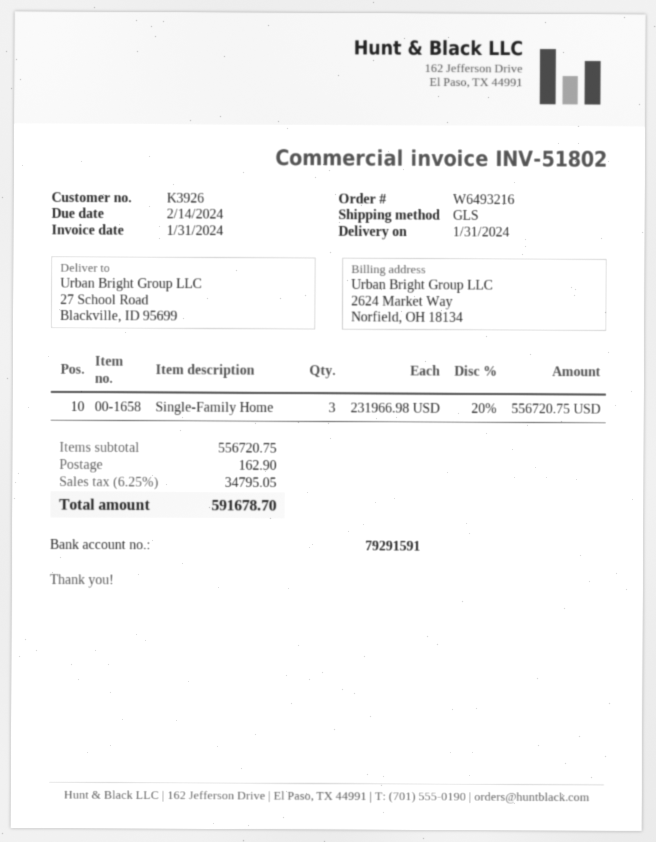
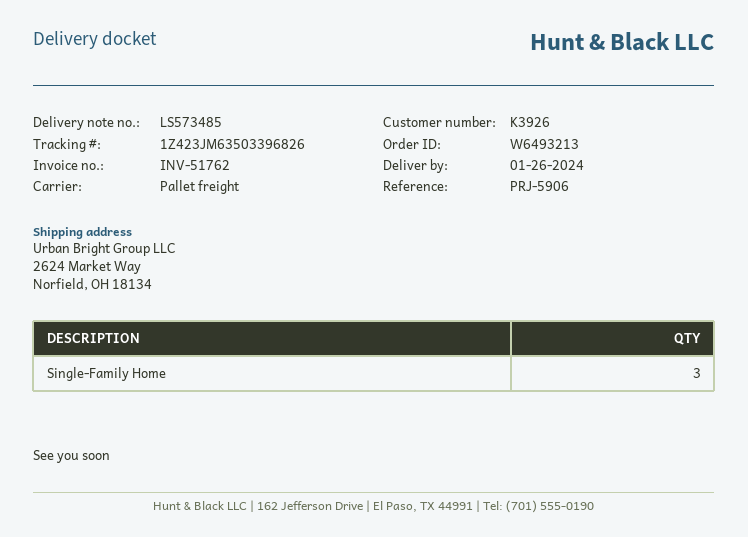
order number: W6493216 -> W6493213
delivery date: 2024-01-31 -> 2024-01-26
invoice number: INV-51802 -> INV-51762
shipping method: GLS -> pallet freight
ship to: 27 School Road, Blackville, ID 95699 -> 2624 Market Way, Norfield, OH 18134

